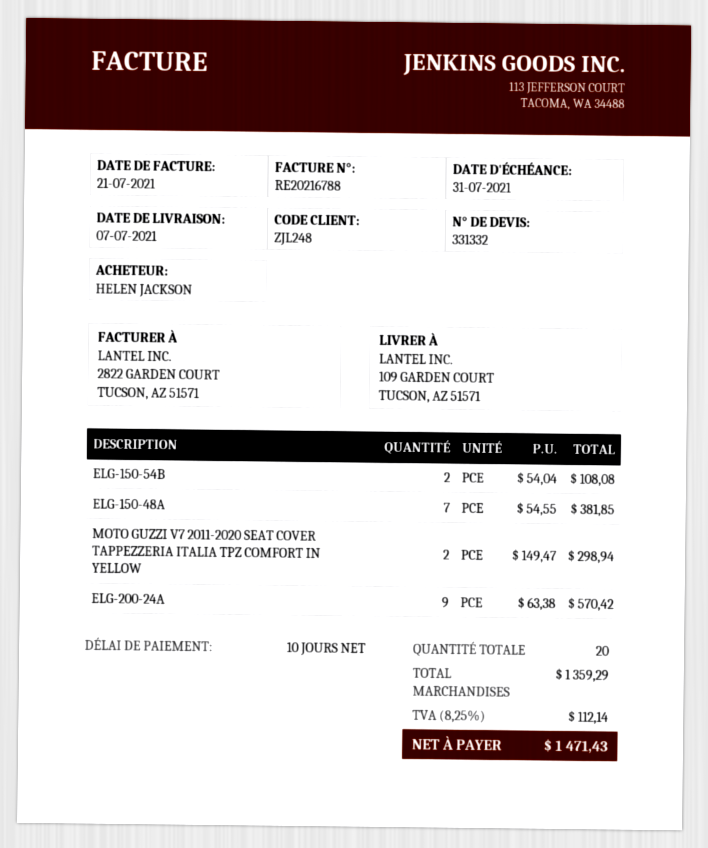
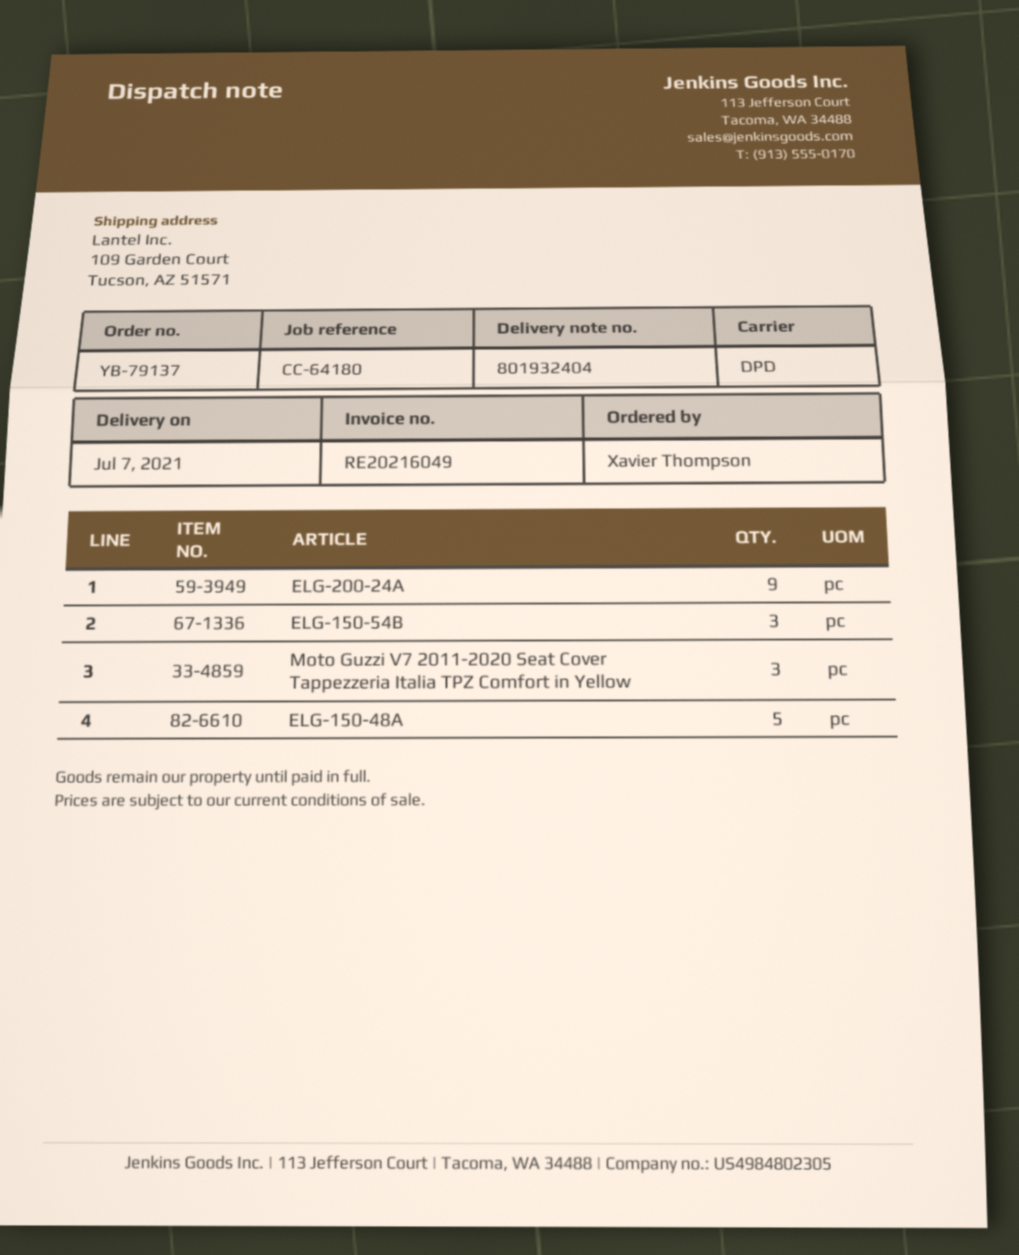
invoice number: RE20216788 -> RE20216049
ordered by: HELEN JACKSON -> Xavier Thompson
ELG-150-54B: 2 -> 3
ELG-150-48A: 7 -> 5
MOTO GUZZI V7 2011-2020 SEAT COVER TAPPEZZERIA ITALIA TPZ COMFORT IN YELLOW: 2 -> 3

